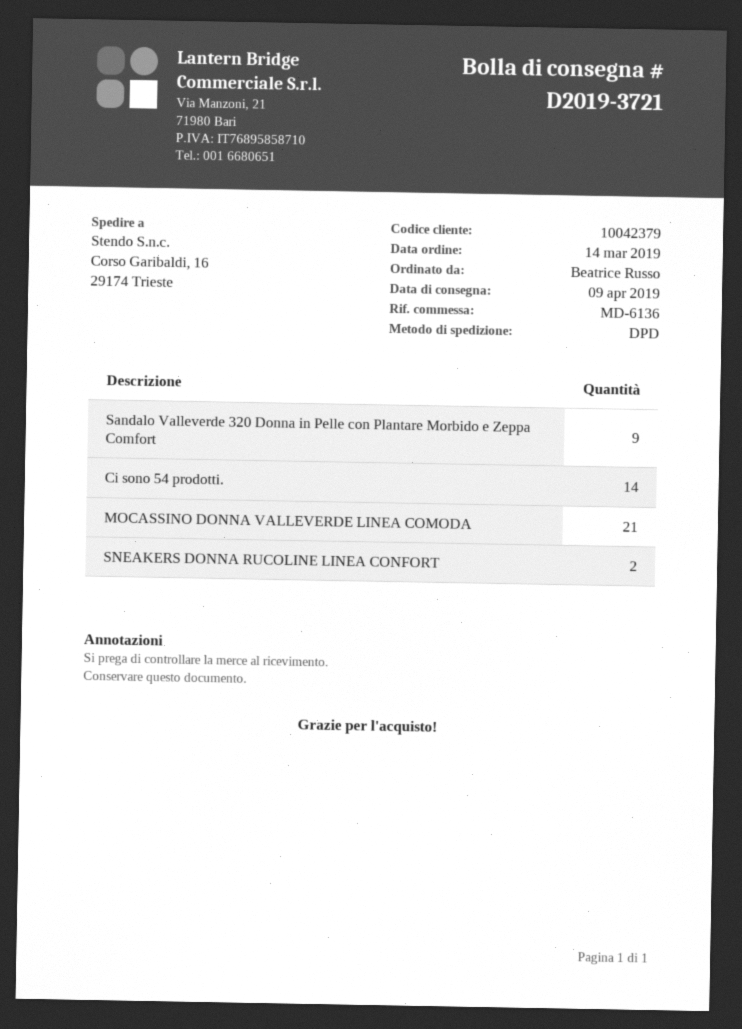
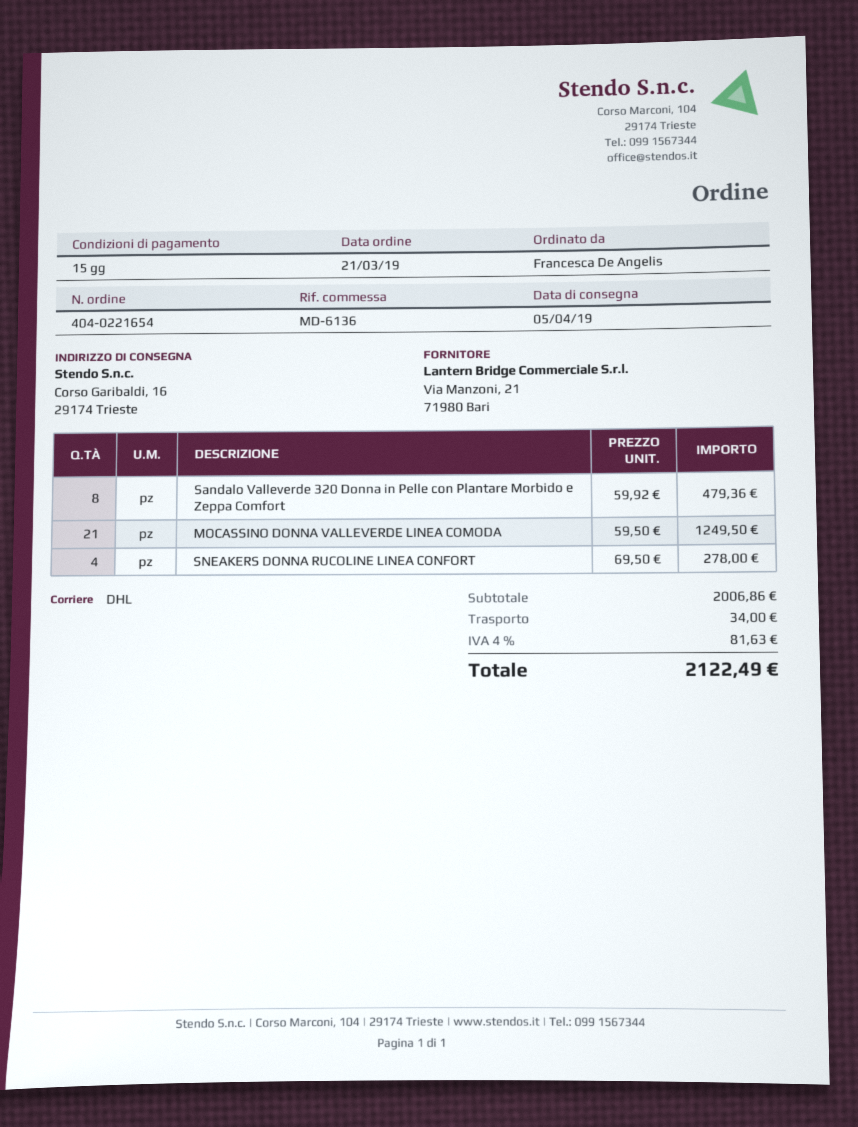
order date: 2019-03-14 -> 2019-03-21
delivery date: 2019-04-09 -> 2019-04-05
ordered by: Beatrice Russo -> Francesca De Angelis
shipping method: DPD -> DHL
Sandalo Valleverde 320 Donna in Pelle con Plantare Morbido e Zeppa Comfort: 9 -> 8
Ci sono 54 prodotti.: 14 -> none
SNEAKERS DONNA RUCOLINE LINEA CONFORT: 2 -> 4

